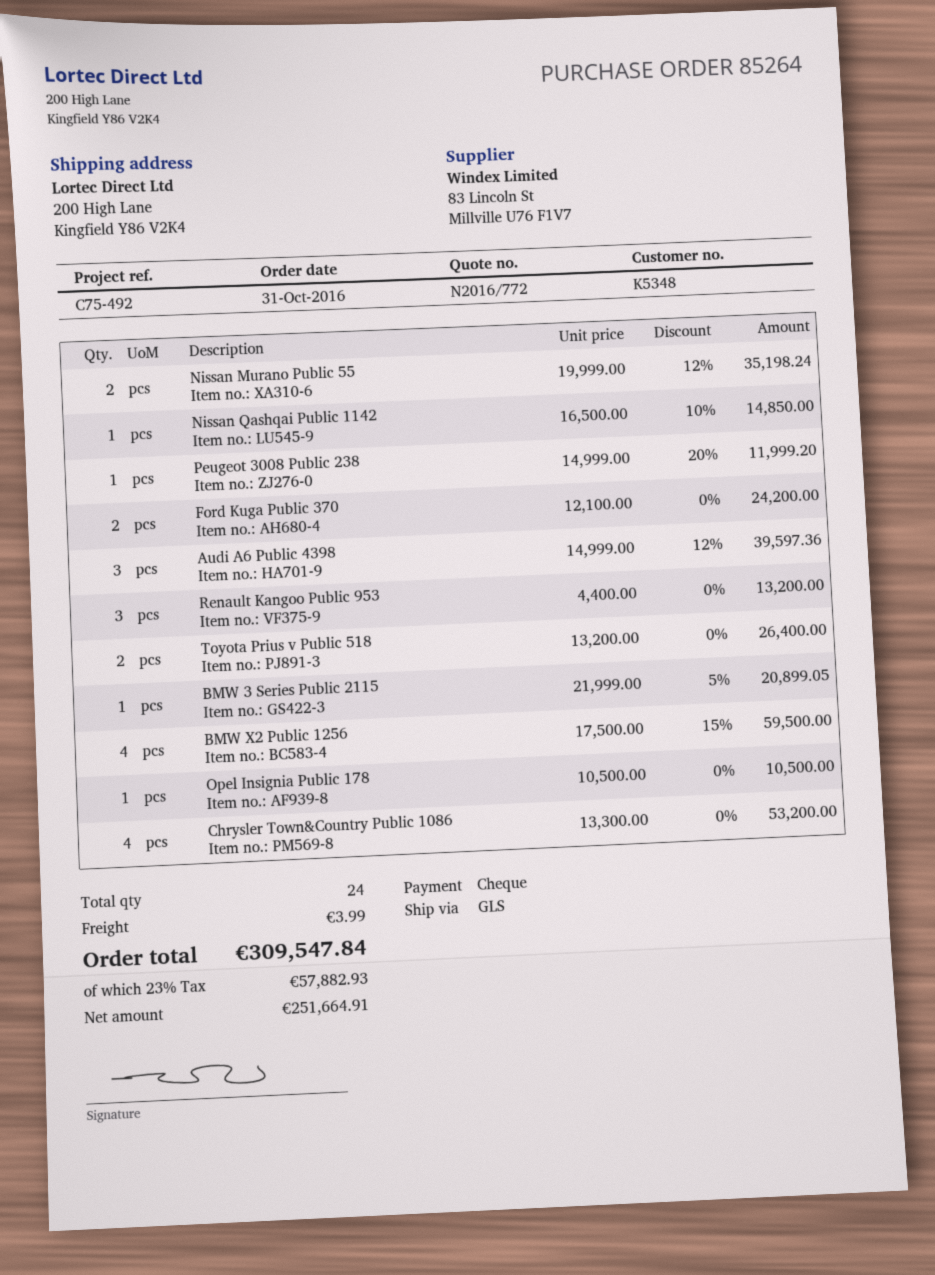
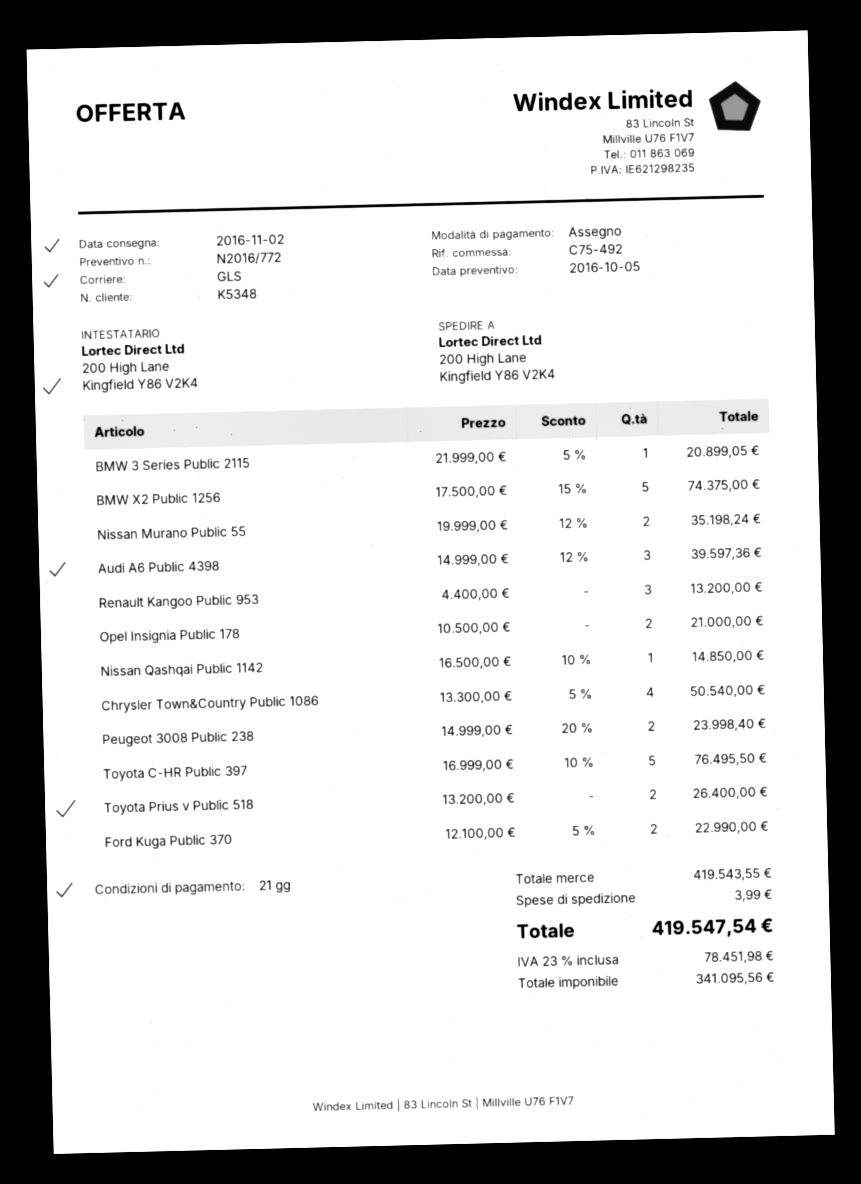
Peugeot 3008 Public 238: 1 x 14999.00 - 20% = 11999.20 -> 2 x 14999.00 - 20% = 23998.40
Ford Kuga Public 370: 2 x 12100.00 = 24200.00 -> 2 x 12100.00 - 5% = 22990.00
BMW X2 Public 1256: 4 x 17500.00 - 15% = 59500.00 -> 5 x 17500.00 - 15% = 74375.00
Opel Insignia Public 178: 1 x 10500.00 = 10500.00 -> 2 x 10500.00 = 21000.00
Chrysler Town&Country Public 1086: 4 x 13300.00 = 53200.00 -> 4 x 13300.00 - 5% = 50540.00
Toyota C-HR Public 397: none -> 5 x 16999.00 - 10% = 76495.50
net: 251664.91 -> 341095.56
tax: 23% = 57882.93 -> 23% = 78451.98
total: 309547.84 -> 419547.54

